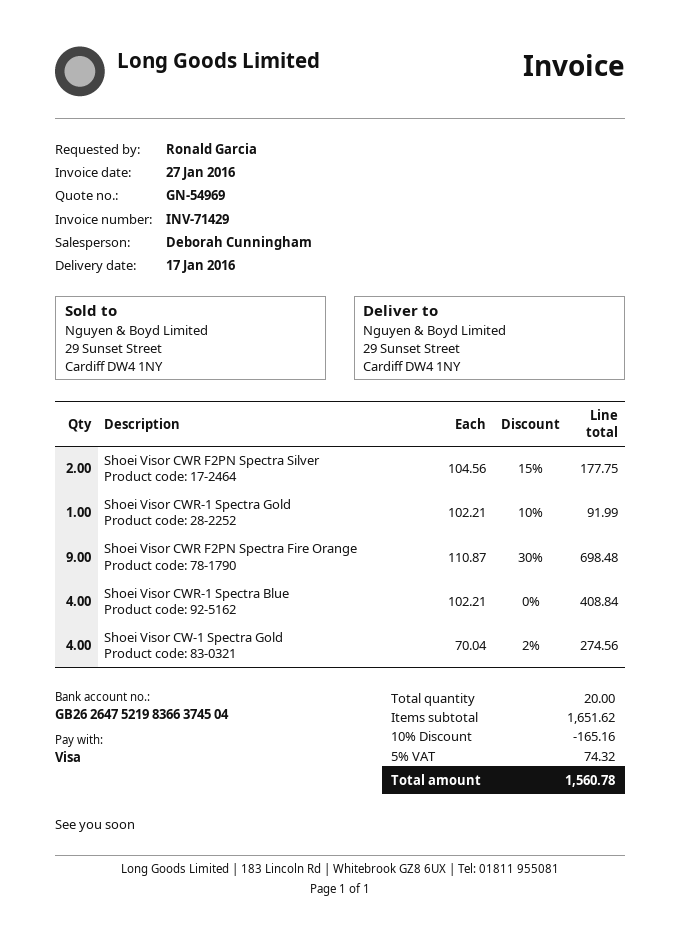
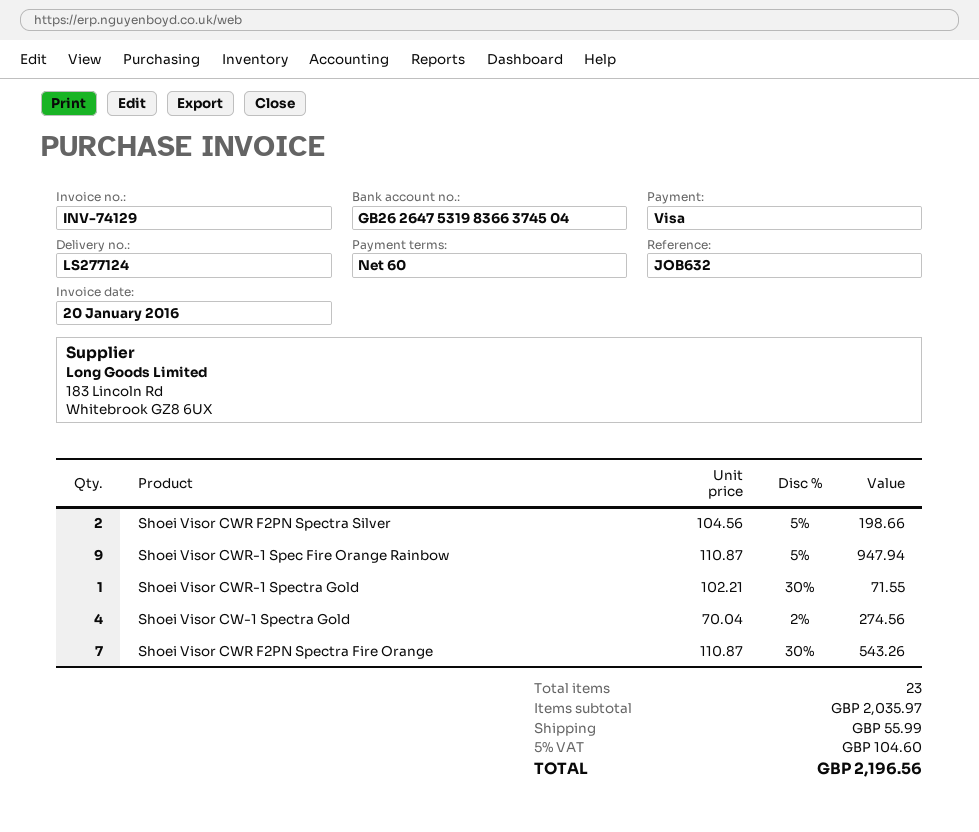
invoice number: INV-71429 -> INV-74129
invoice date: 2016-01-27 -> 2016-01-20
bank account: GB26264752198366374504 -> GB26264753198366374504
Shoei Visor CWR F2PN Spectra Silver: 2 x 104.56 - 15% = 177.75 -> 2 x 104.56 - 5% = 198.66
Shoei Visor CWR-1 Spectra Gold: 1 x 102.21 - 10% = 91.99 -> 1 x 102.21 - 30% = 71.55
Shoei Visor CWR F2PN Spectra Fire Orange: 9 x 110.87 - 30% = 698.48 -> 7 x 110.87 - 30% = 543.26
Shoei Visor CWR-1 Spectra Blue: 4 x 102.21 = 408.84 -> none
Shoei Visor CWR-1 Spec Fire Orange Rainbow: none -> 9 x 110.87 - 5% = 947.94
total quantity: 20 -> 23
subtotal: 1651.62 -> 2035.97
discount: 10% = 165.16 -> none
shipping: none -> 55.99
tax: 5% = 74.32 -> 5% = 104.60
total: 1560.78 -> 2196.56

